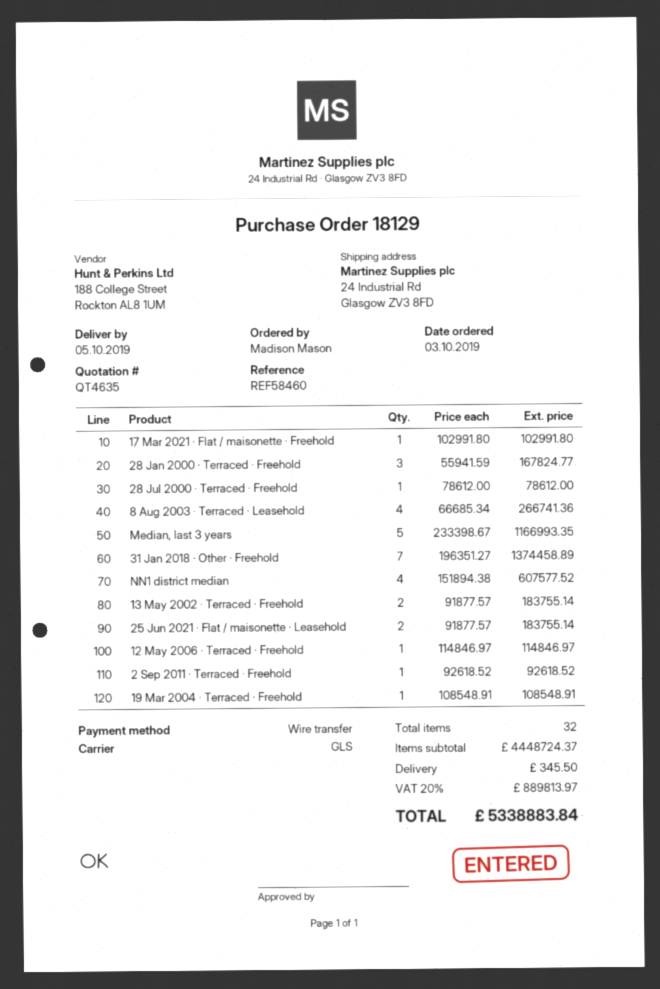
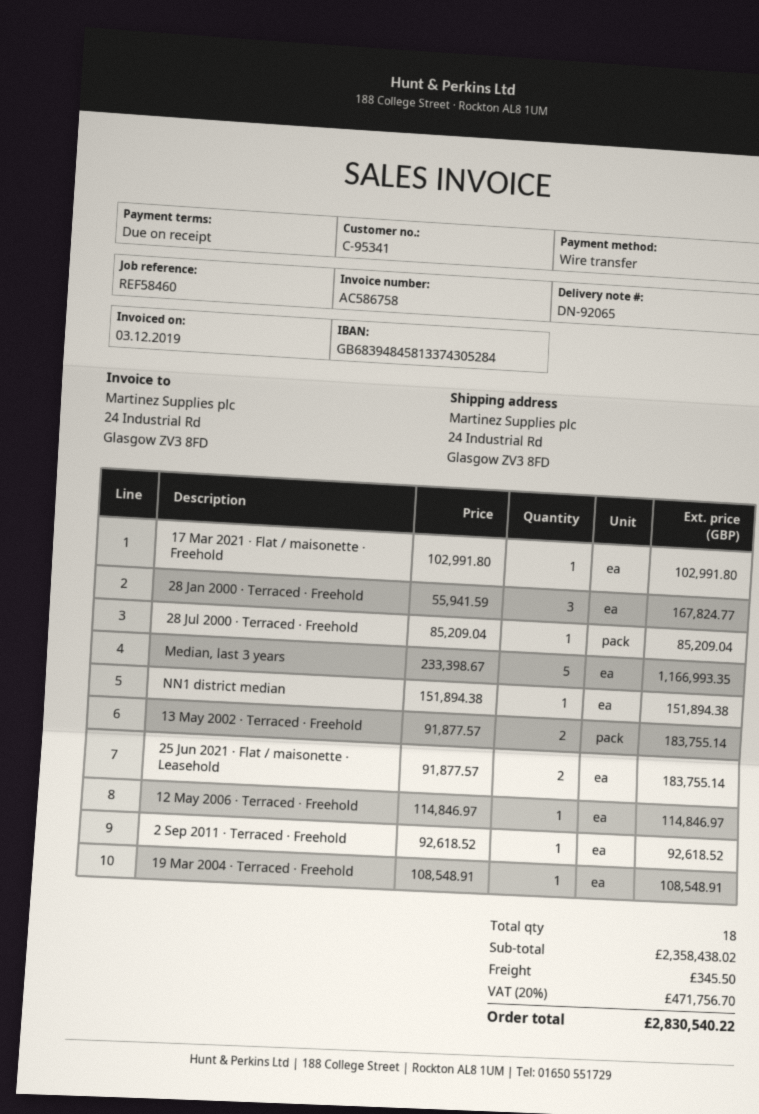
28 Jul 2000 · Terraced · Freehold: 1 x 78612.00 = 78612.00 -> 1 x 85209.04 = 85209.04
8 Aug 2003 · Terraced · Leasehold: 4 x 66685.34 = 266741.36 -> none
31 Jan 2018 · Other · Freehold: 7 x 196351.27 = 1374458.89 -> none
NN1 district median: 4 x 151894.38 = 607577.52 -> 1 x 151894.38 = 151894.38
total quantity: 32 -> 18
subtotal: 4448724.37 -> 2358438.02
tax: 20% = 889813.97 -> 20% = 471756.70
total: 5338883.84 -> 2830540.22

